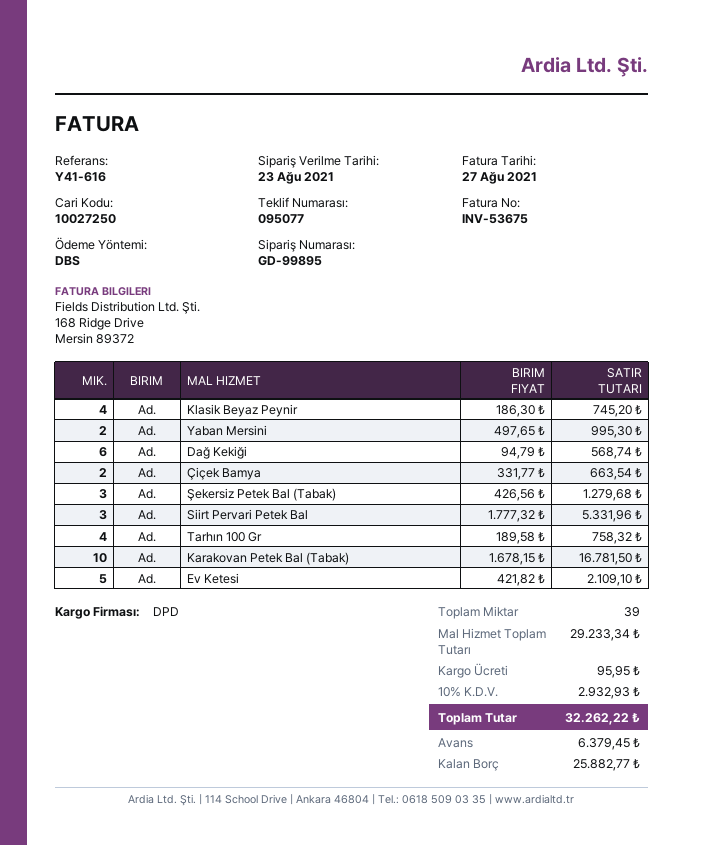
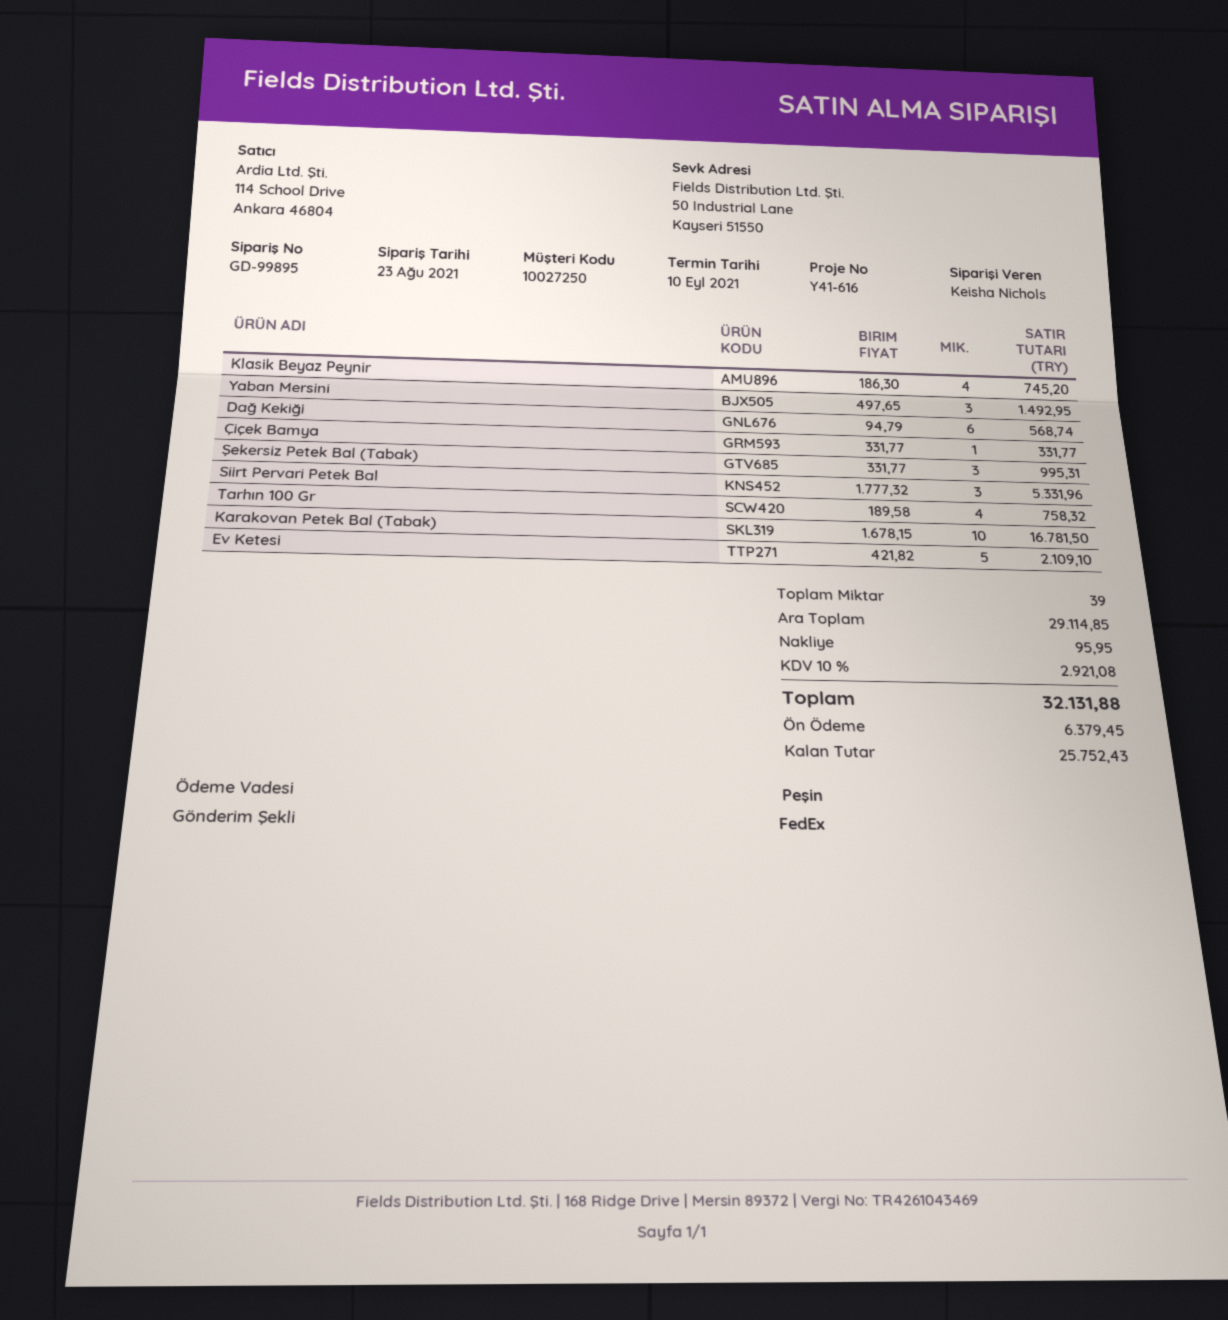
shipping method: DPD -> FedEx
Yaban Mersini: 2 x 497.65 = 995.30 -> 3 x 497.65 = 1492.95
Çiçek Bamya: 2 x 331.77 = 663.54 -> 1 x 331.77 = 331.77
Şekersiz Petek Bal (Tabak): 3 x 426.56 = 1279.68 -> 3 x 331.77 = 995.31
subtotal: 29233.34 -> 29114.85
tax: 10% = 2932.93 -> 10% = 2921.08
total: 32262.22 -> 32131.88
balance: 25882.77 -> 25752.43

